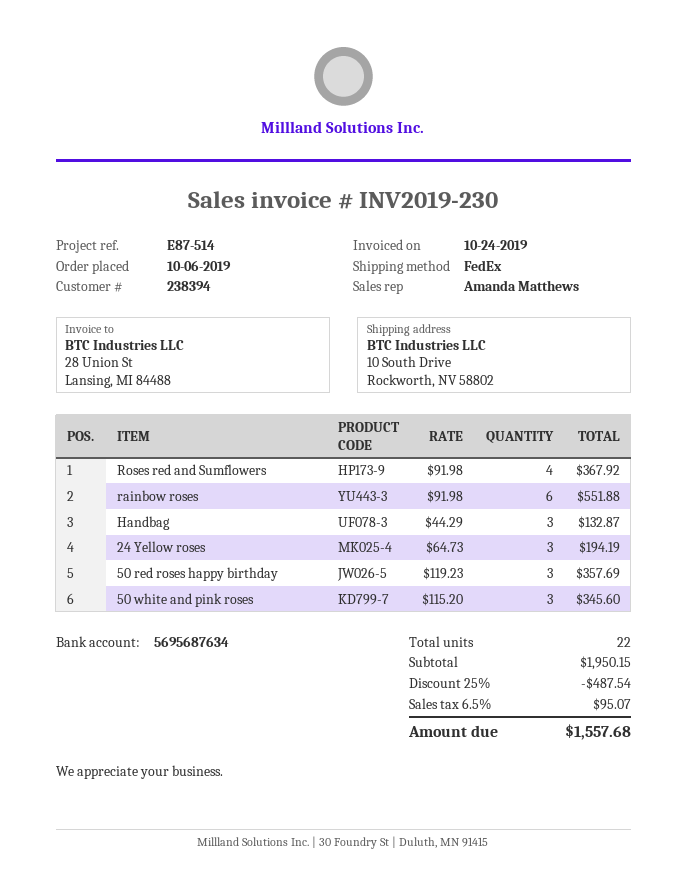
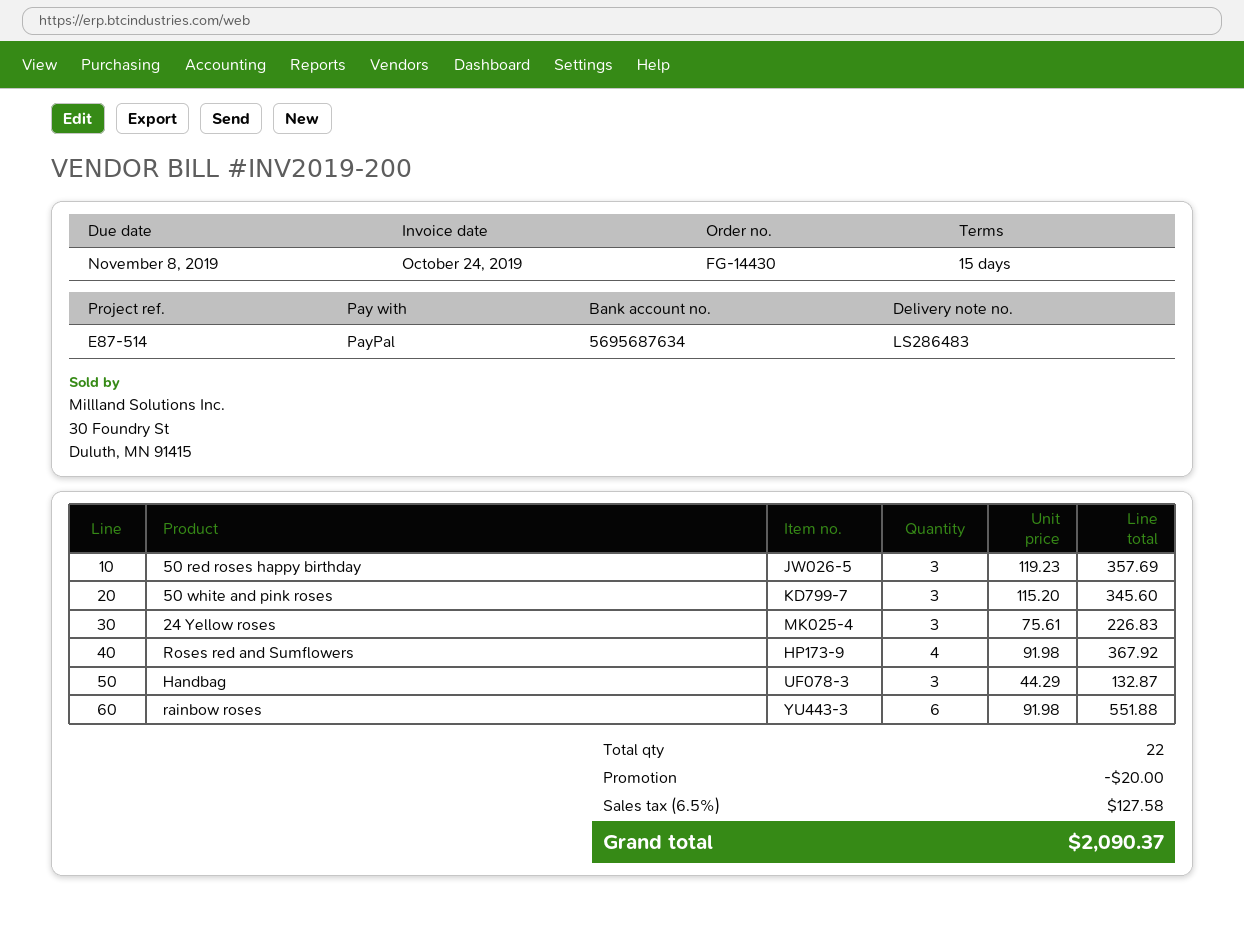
invoice number: INV2019-230 -> INV2019-200
24 Yellow roses: 3 x 64.73 = 194.19 -> 3 x 75.61 = 226.83
discount: 487.54 -> 20.00
tax: 6.5% = 95.07 -> 6.5% = 127.58
total: 1557.68 -> 2090.37

